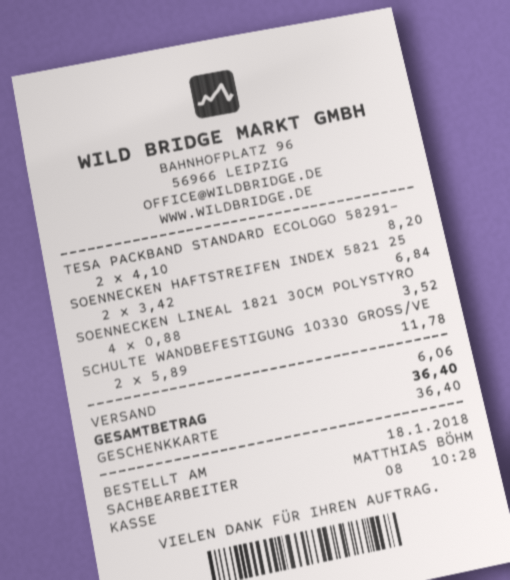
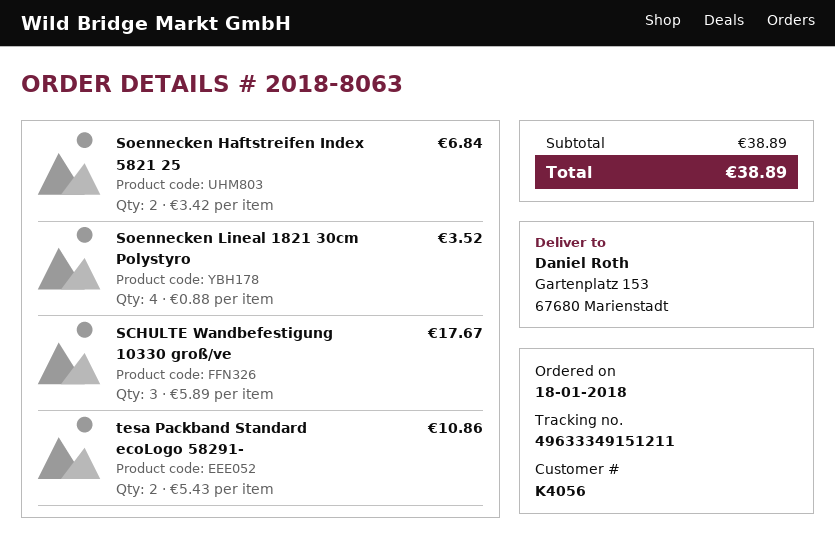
TESA PACKBAND STANDARD ECOLOGO 58291-: 2 x 4.10 = 8.20 -> 2 x 5.43 = 10.86
SCHULTE WANDBEFESTIGUNG 10330 GROSS/VE: 2 x 5.89 = 11.78 -> 3 x 5.89 = 17.67
shipping: 6.06 -> none
total: 36.40 -> 38.89

